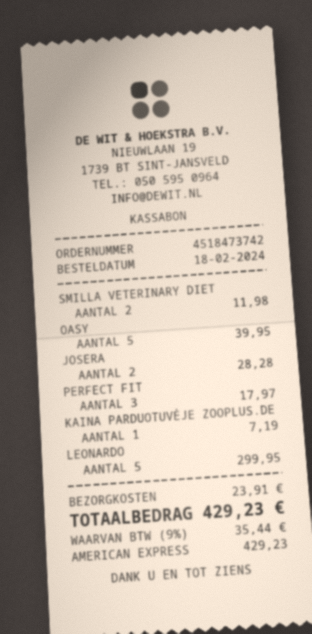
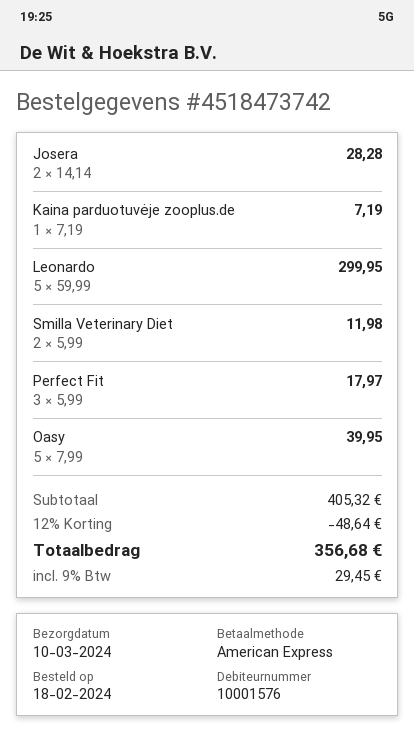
discount: none -> 12% = 48.64
shipping: 23.91 -> none
tax: 9% = 35.44 -> 9% = 29.45
total: 429.23 -> 356.68

